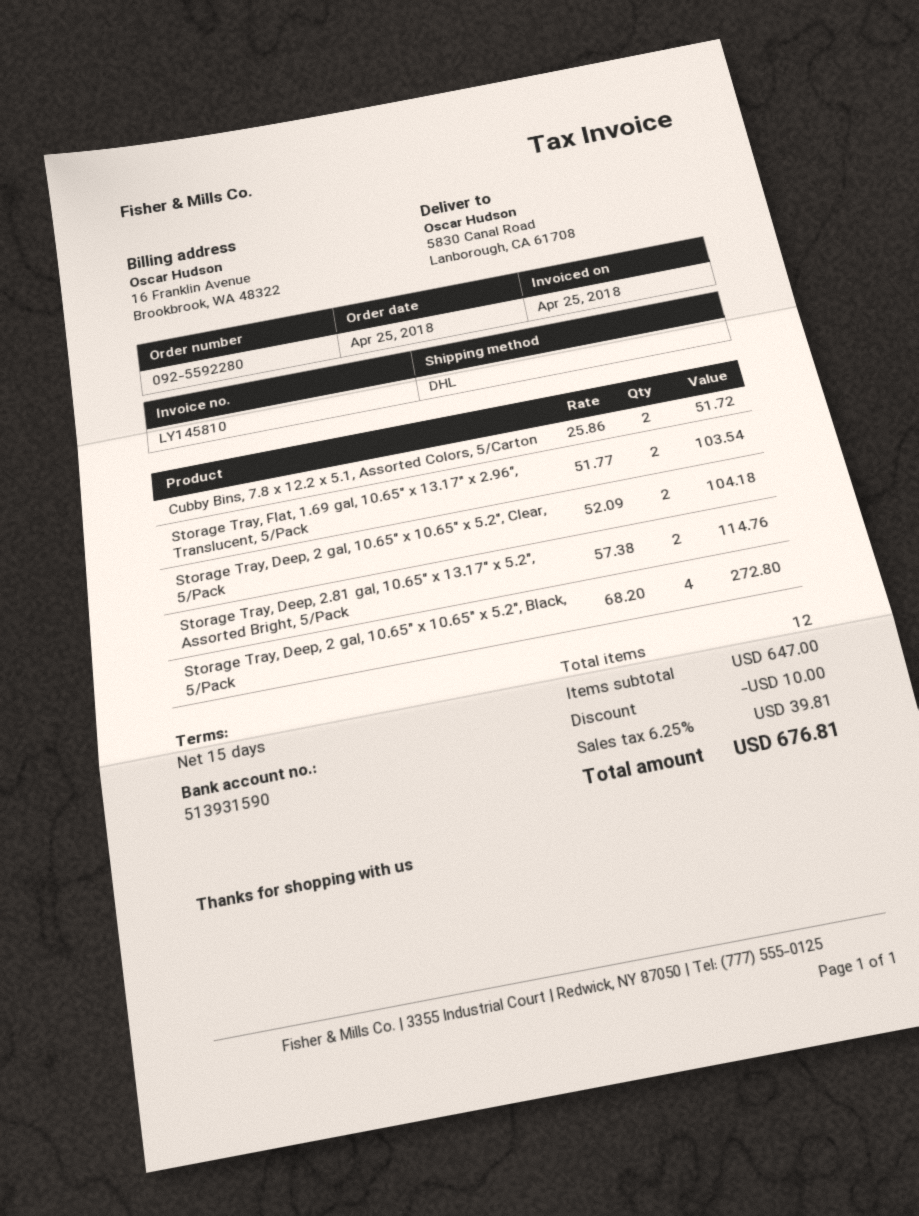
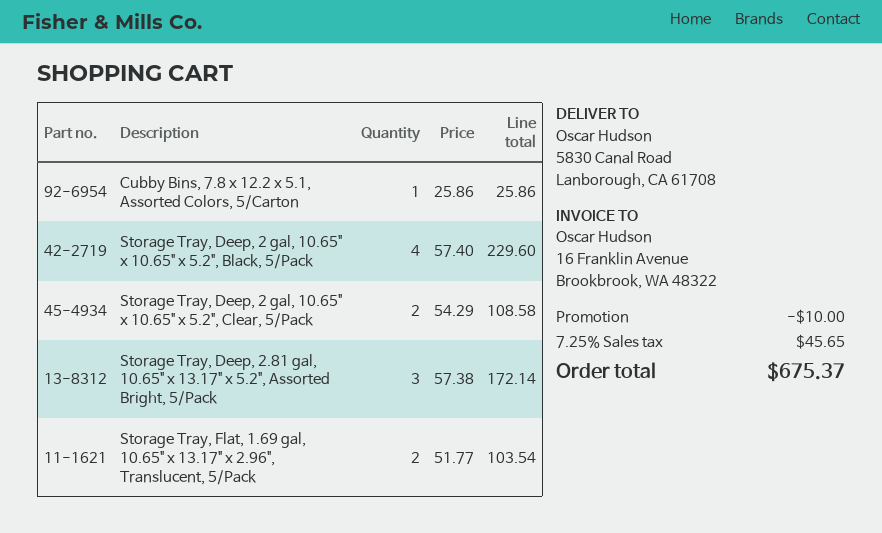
Cubby Bins, 7.8 x 12.2 x 5.1, Assorted Colors, 5/Carton: 2 x 25.86 = 51.72 -> 1 x 25.86 = 25.86
Storage Tray, Deep, 2 gal, 10.65" x 10.65" x 5.2", Clear, 5/Pack: 2 x 52.09 = 104.18 -> 2 x 54.29 = 108.58
Storage Tray, Deep, 2.81 gal, 10.65" x 13.17" x 5.2", Assorted Bright, 5/Pack: 2 x 57.38 = 114.76 -> 3 x 57.38 = 172.14
Storage Tray, Deep, 2 gal, 10.65" x 10.65" x 5.2", Black, 5/Pack: 4 x 68.20 = 272.80 -> 4 x 57.40 = 229.60
tax: 6.25% = 39.81 -> 7.25% = 45.65
total: 676.81 -> 675.37

